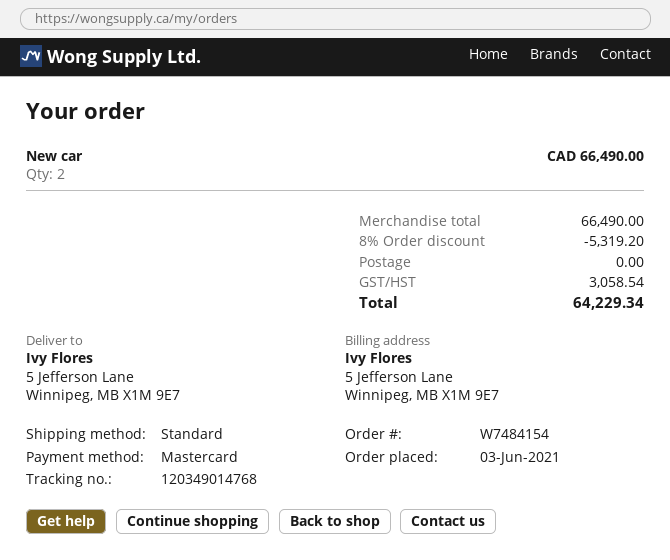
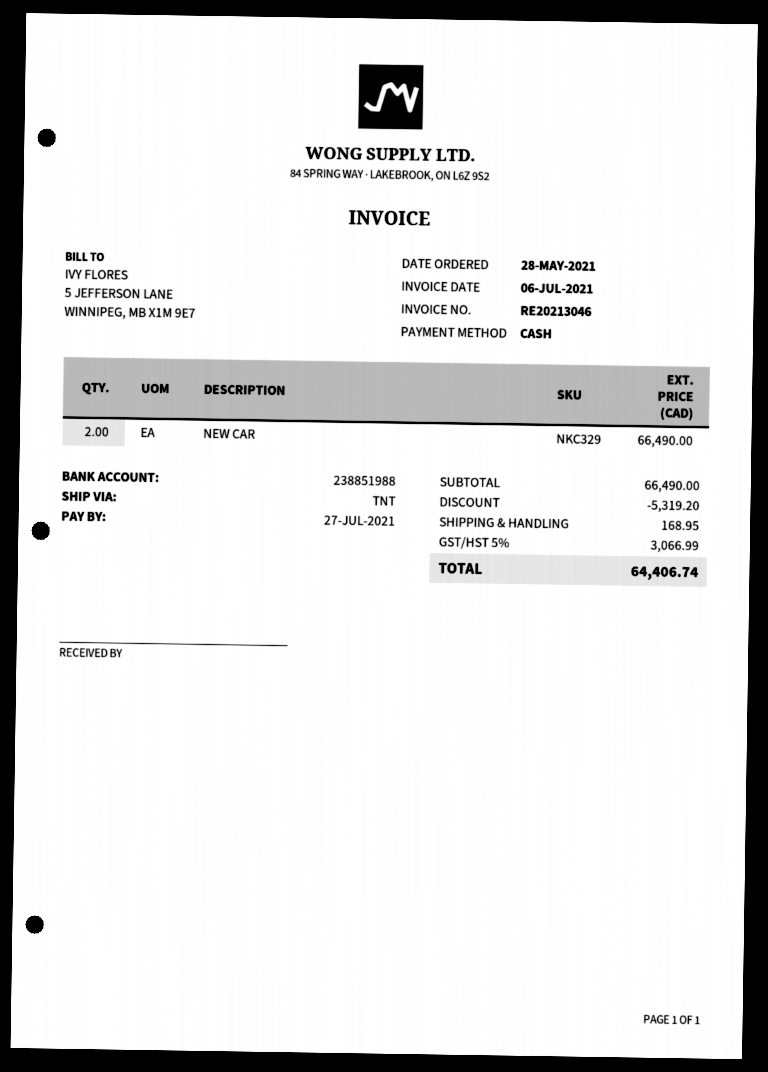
order date: 2021-06-03 -> 2021-05-28
payment method: Mastercard -> cash
shipping method: standard -> TNT
shipping: 0.00 -> 168.95
tax: 3058.54 -> 3066.99
total: 64229.34 -> 64406.74

